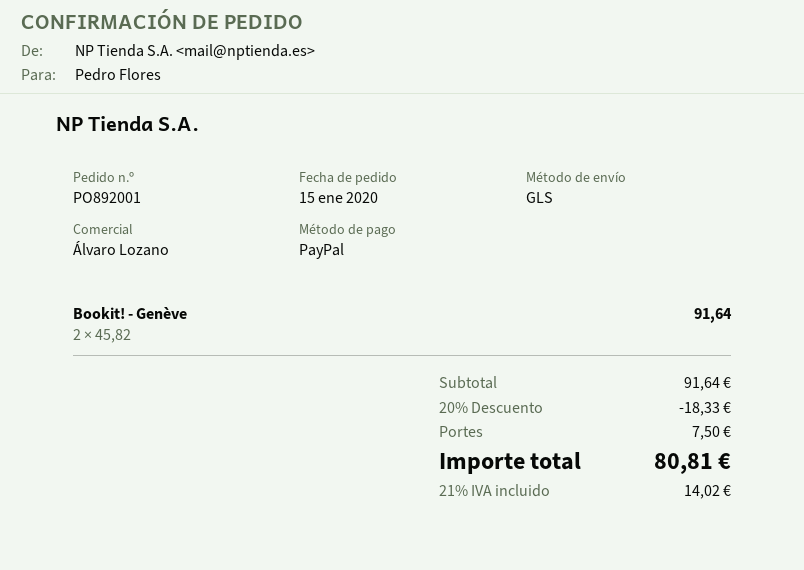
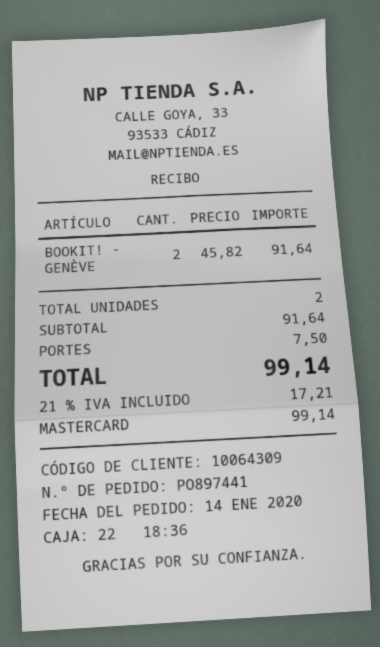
order number: PO892001 -> PO897441
order date: 2020-01-15 -> 2020-01-14
payment method: PayPal -> Mastercard
discount: 20% = 18.33 -> none
tax: 21% = 14.02 -> 21% = 17.21
total: 80.81 -> 99.14

